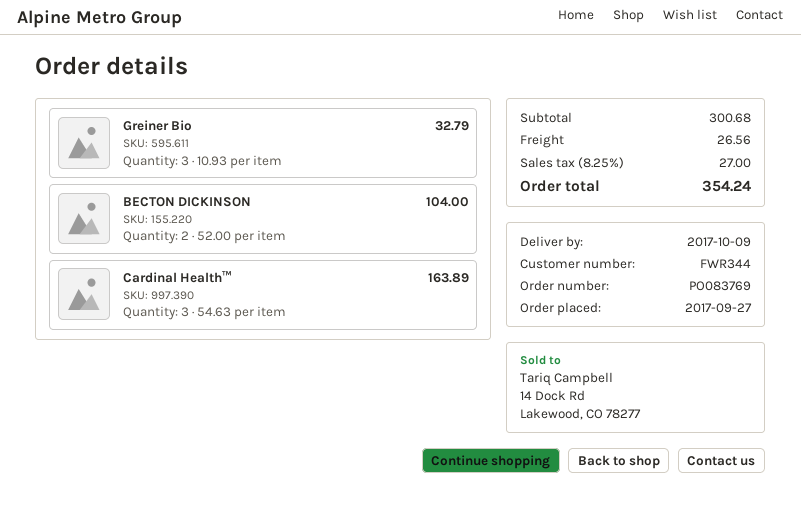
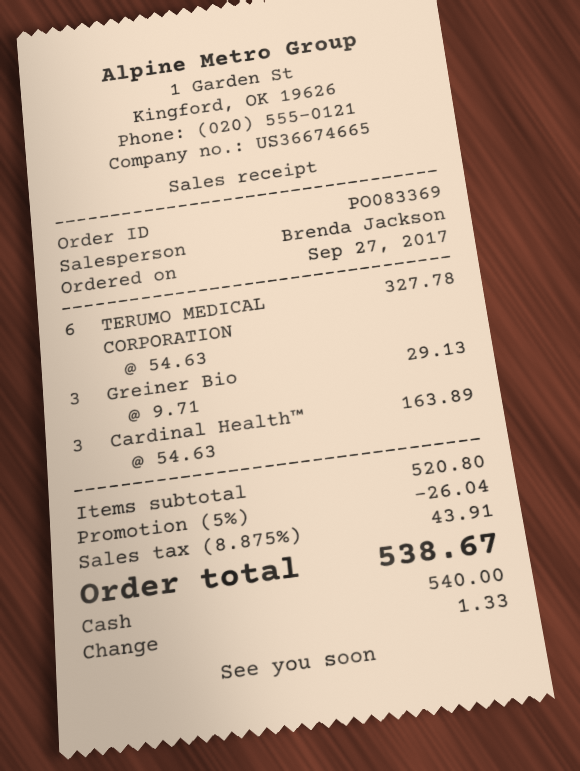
order number: PO083769 -> PO083369
Greiner Bio: 3 x 10.93 = 32.79 -> 3 x 9.71 = 29.13
BECTON DICKINSON: 2 x 52.00 = 104.00 -> none
TERUMO MEDICAL CORPORATION: none -> 6 x 54.63 = 327.78
subtotal: 300.68 -> 520.80
discount: none -> 5% = 26.04
shipping: 26.56 -> none
tax: 8.25% = 27.00 -> 8.875% = 43.91
total: 354.24 -> 538.67

